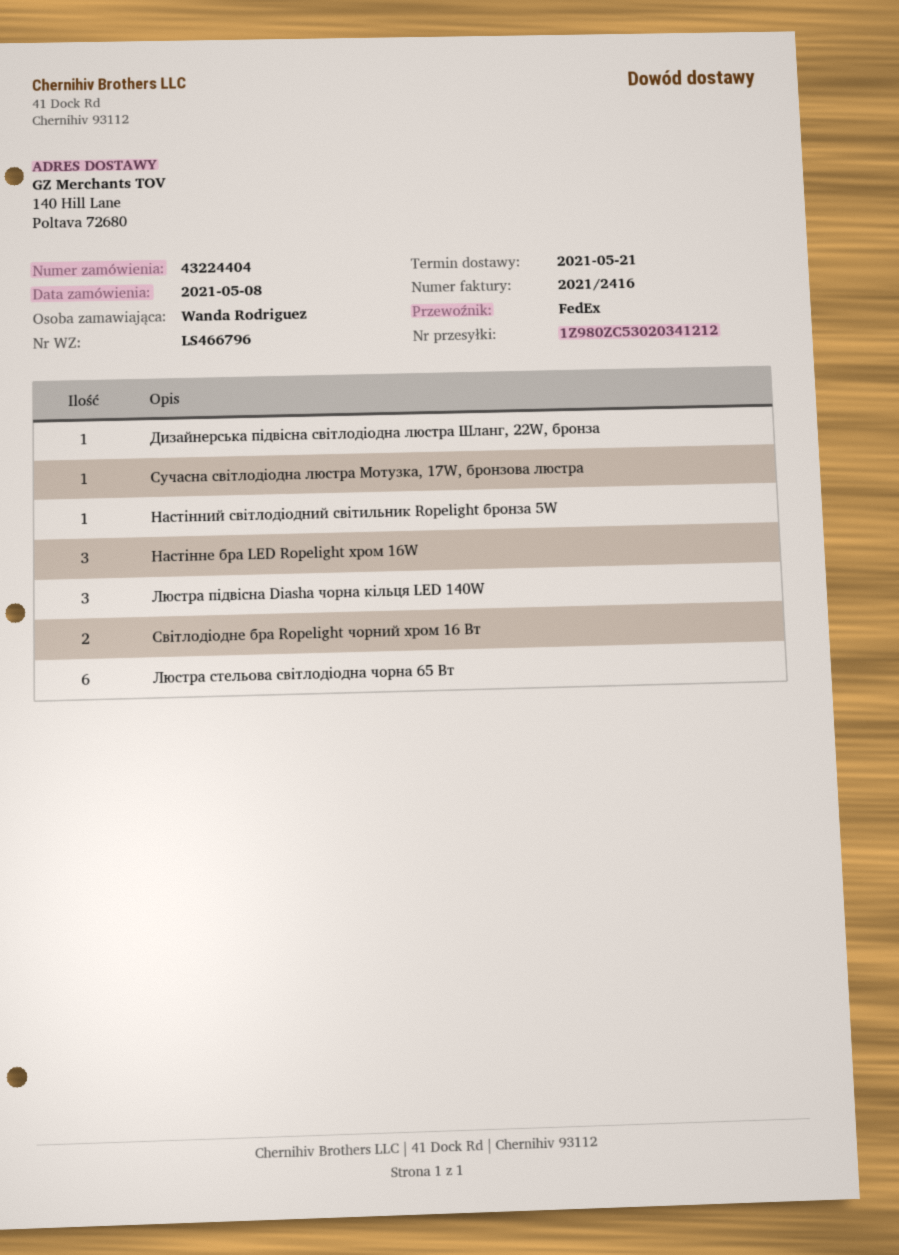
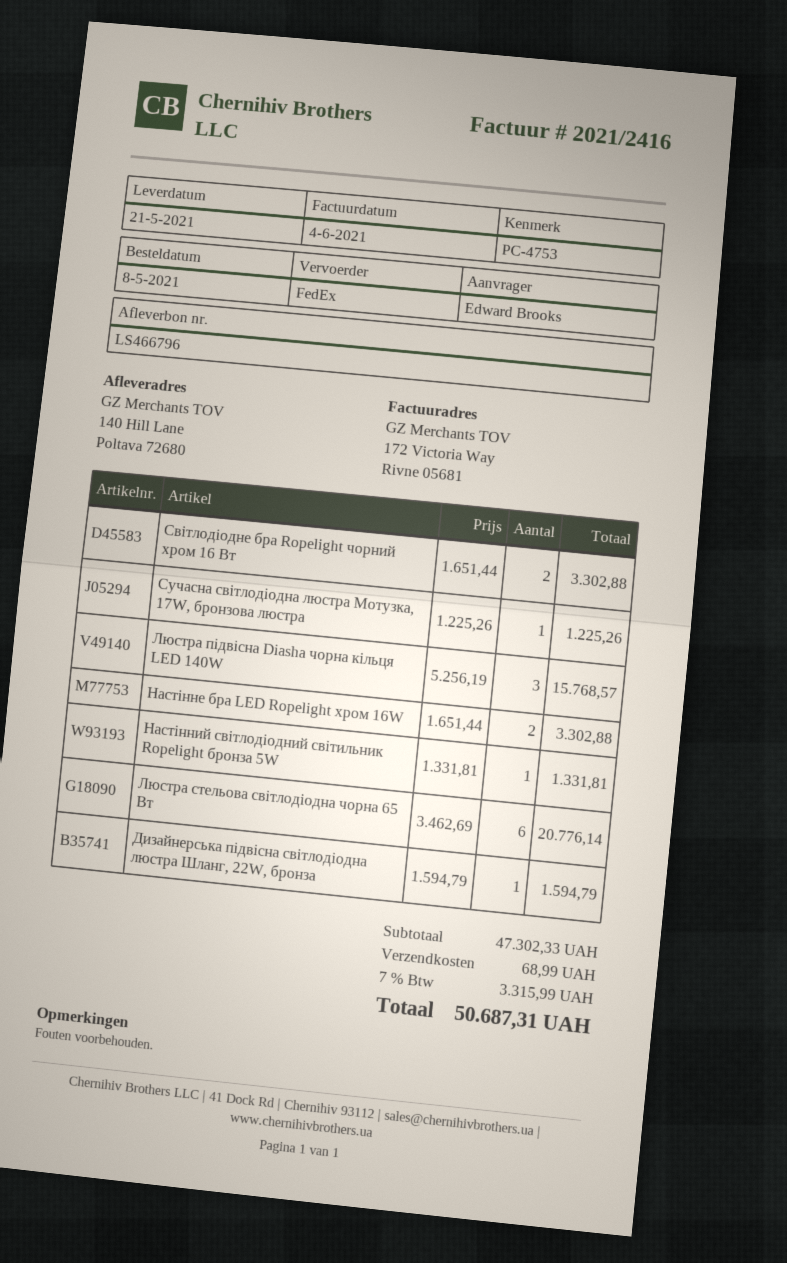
ordered by: Wanda Rodriguez -> Edward Brooks
Настінне бра LED Ropelight хром 16W: 3 -> 2

